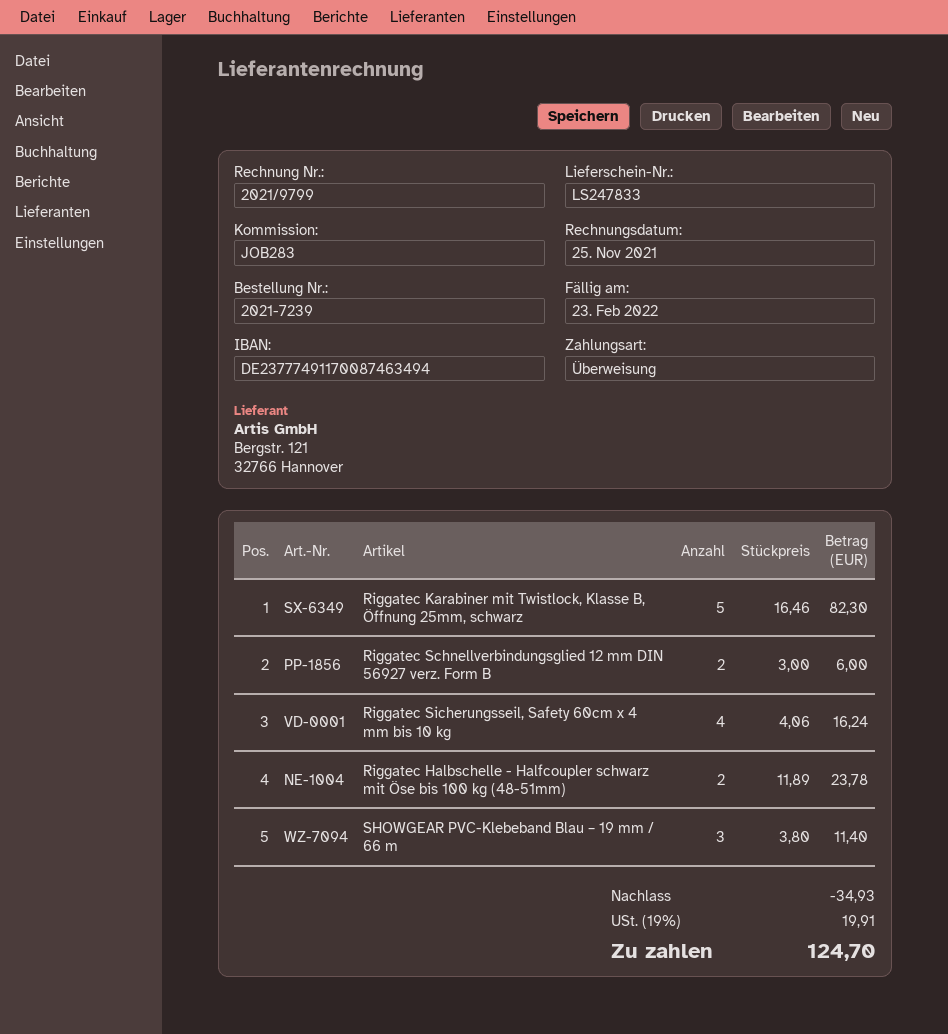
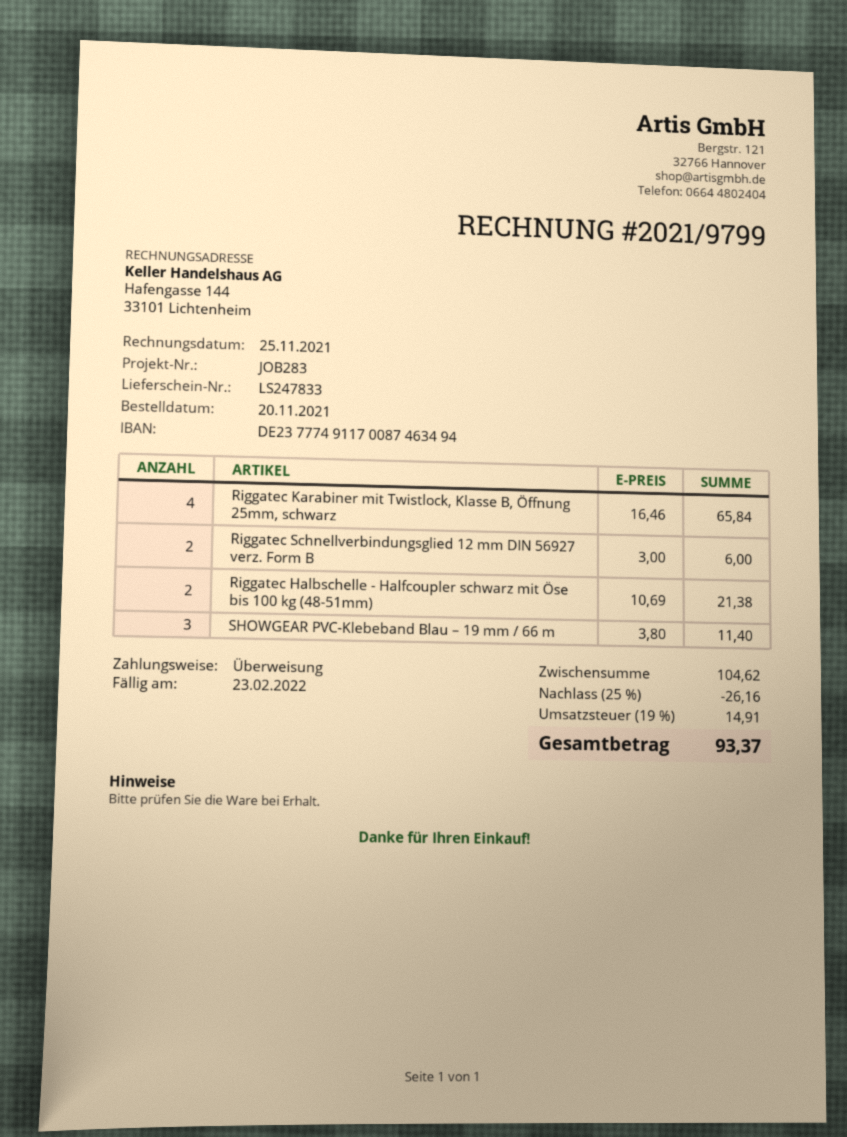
Riggatec Karabiner mit Twistlock, Klasse B, Öffnung 25mm, schwarz: 5 x 16.46 = 82.30 -> 4 x 16.46 = 65.84
Riggatec Sicherungsseil, Safety 60cm x 4 mm bis 10 kg: 4 x 4.06 = 16.24 -> none
Riggatec Halbschelle - Halfcoupler schwarz mit Öse bis 100 kg (48-51mm): 2 x 11.89 = 23.78 -> 2 x 10.69 = 21.38
discount: 34.93 -> 26.16
tax: 19% = 19.91 -> 19% = 14.91
total: 124.70 -> 93.37

